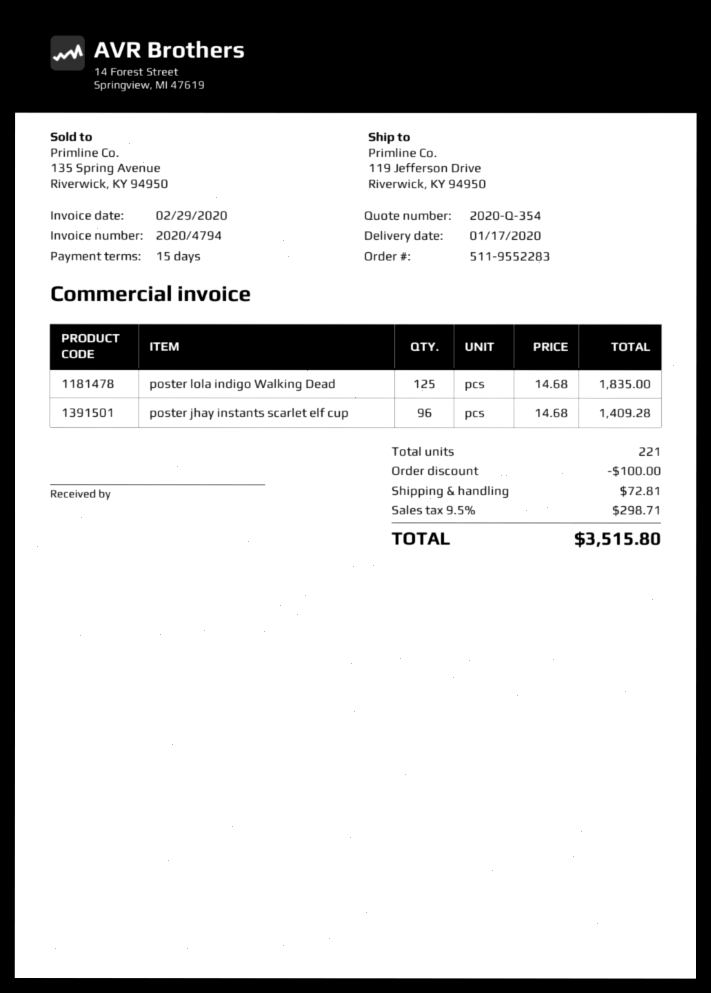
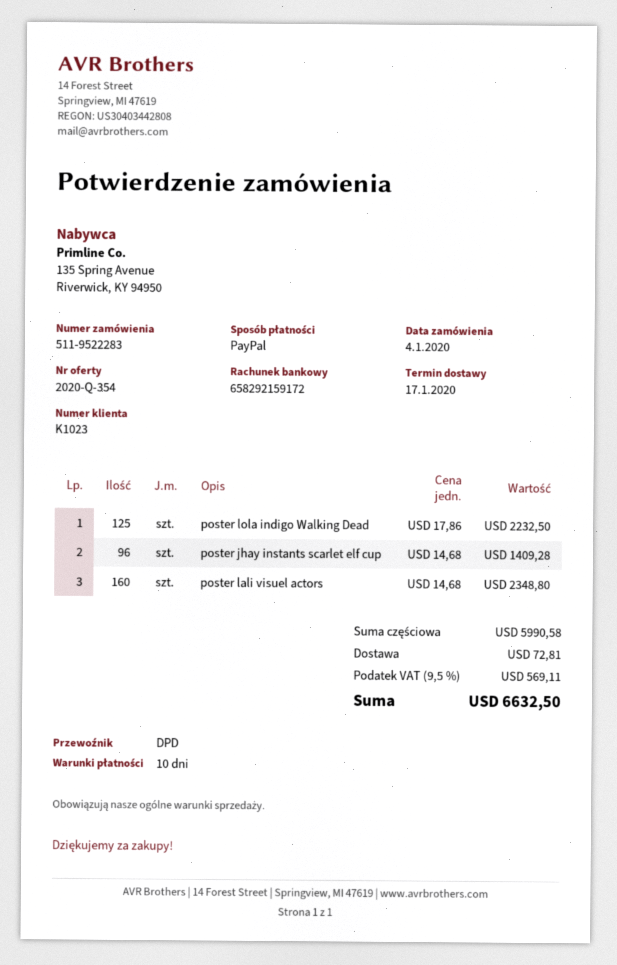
order number: 511-9552283 -> 511-9522283
payment terms: 15 days -> 10 days
poster lola indigo Walking Dead: 125 x 14.68 = 1835.00 -> 125 x 17.86 = 2232.50
poster lali visuel actors: none -> 160 x 14.68 = 2348.80
discount: 100.00 -> none
tax: 9.5% = 298.71 -> 9.5% = 569.11
total: 3515.80 -> 6632.50

